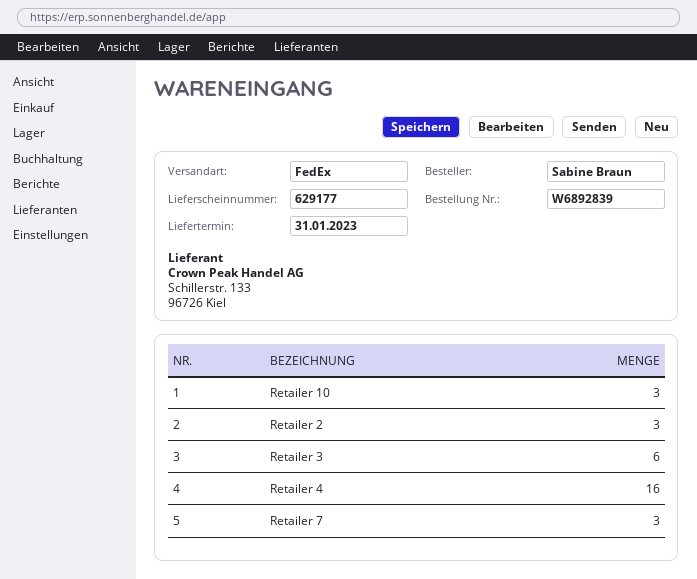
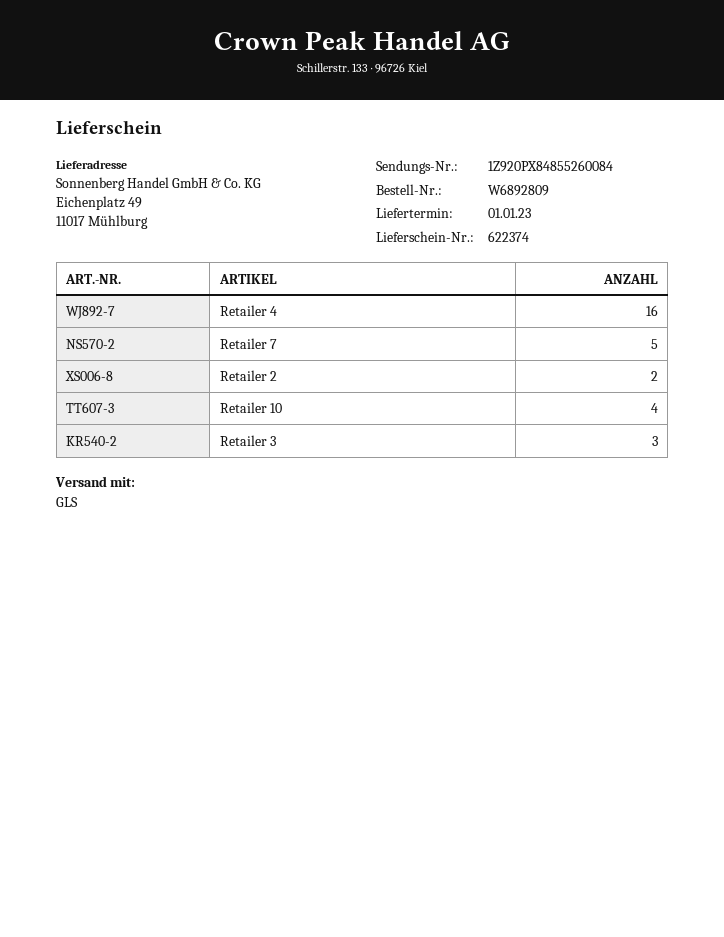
order number: W6892839 -> W6892809
delivery note number: 629177 -> 622374
delivery date: 2023-01-31 -> 2023-01-01
shipping method: FedEx -> GLS
Retailer 10: 3 -> 4
Retailer 2: 3 -> 2
Retailer 3: 6 -> 3
Retailer 7: 3 -> 5

